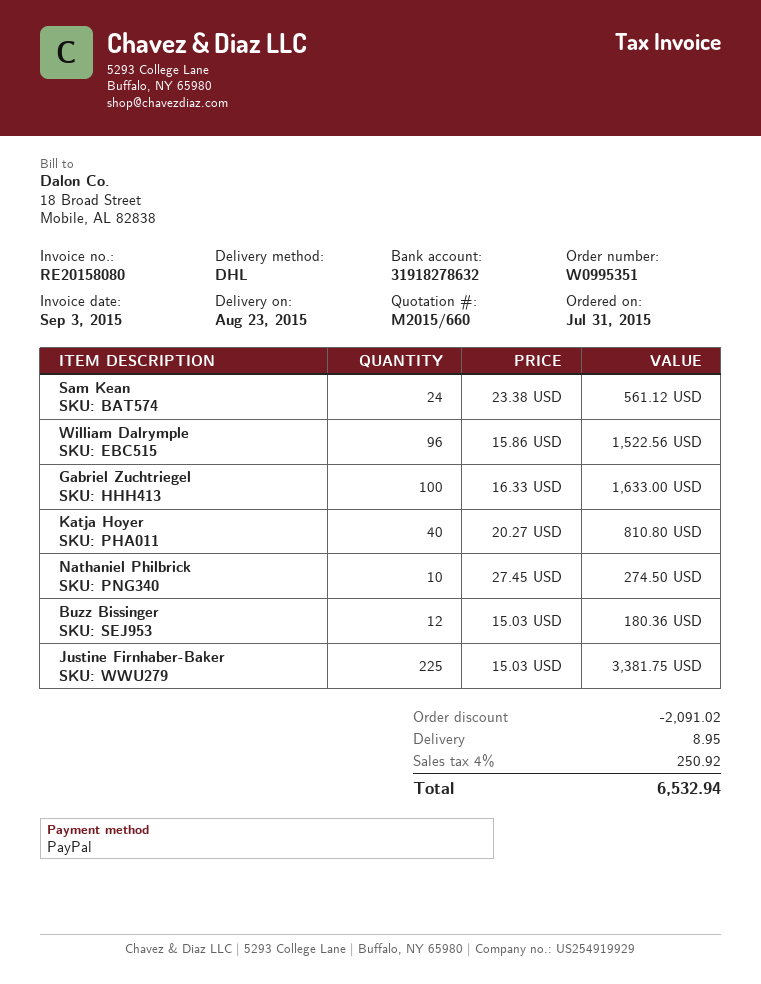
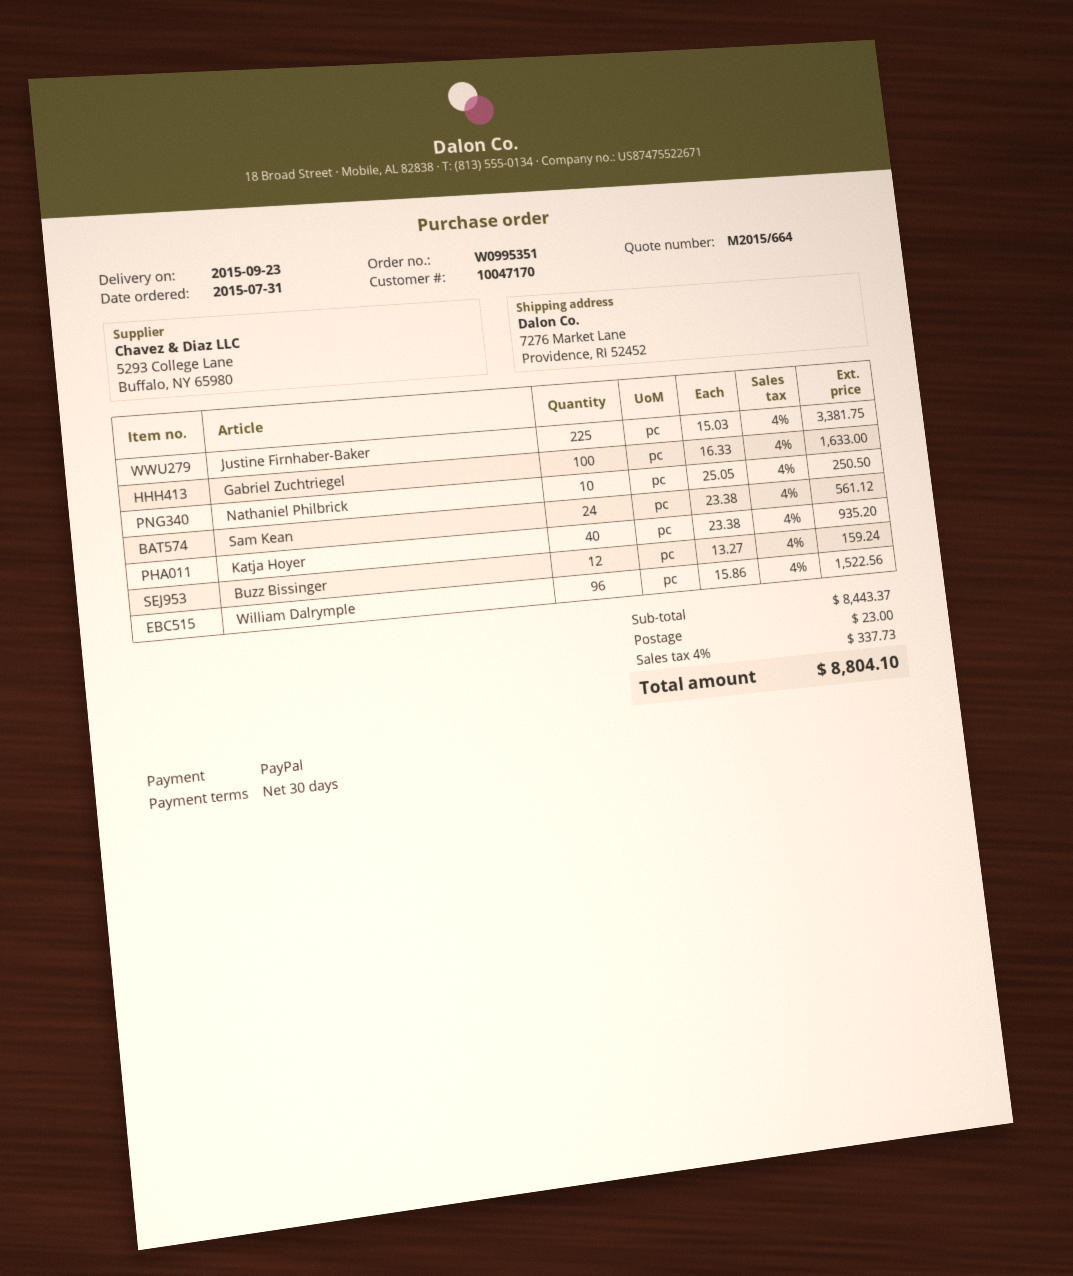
quote number: M2015/660 -> M2015/664
delivery date: 2015-08-23 -> 2015-09-23
Katja Hoyer: 40 x 20.27 = 810.80 -> 40 x 23.38 = 935.20
Nathaniel Philbrick: 10 x 27.45 = 274.50 -> 10 x 25.05 = 250.50
Buzz Bissinger: 12 x 15.03 = 180.36 -> 12 x 13.27 = 159.24
discount: 2091.02 -> none
shipping: 8.95 -> 23.00
tax: 4% = 250.92 -> 4% = 337.73
total: 6532.94 -> 8804.10

